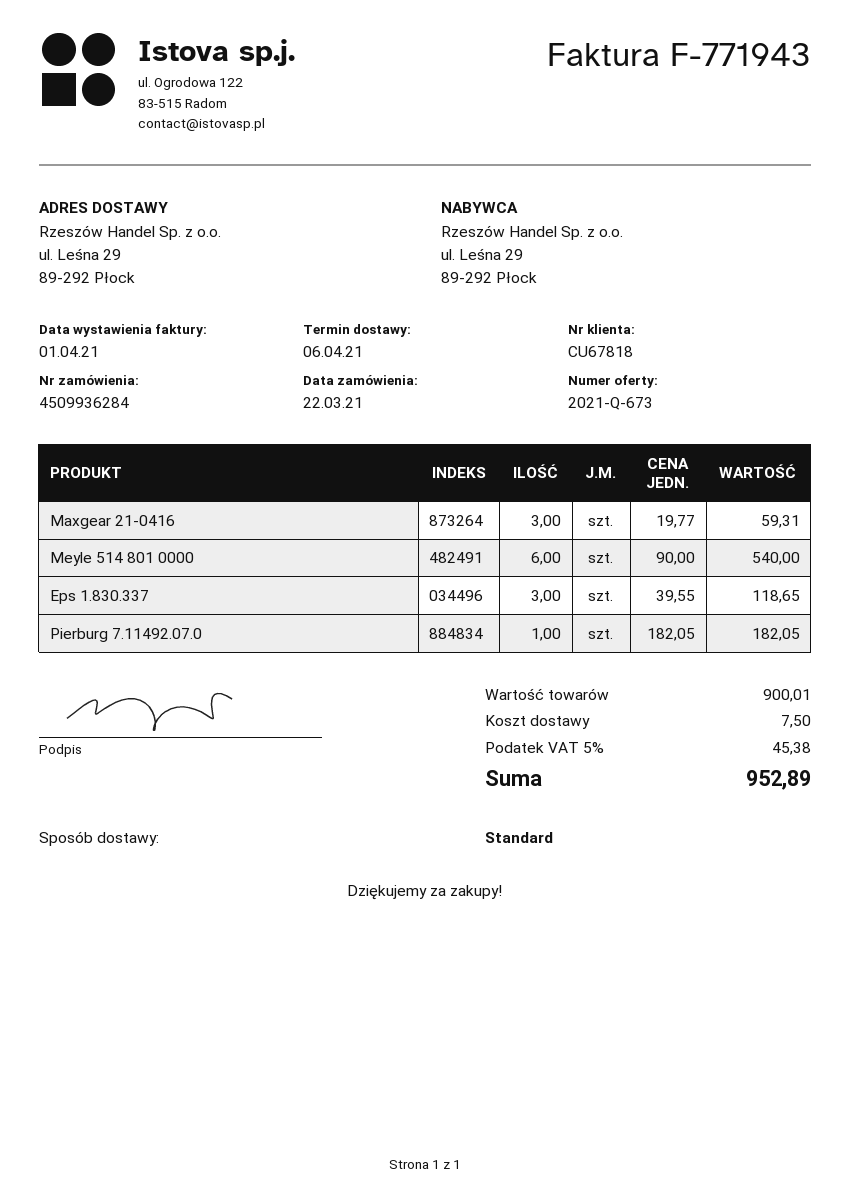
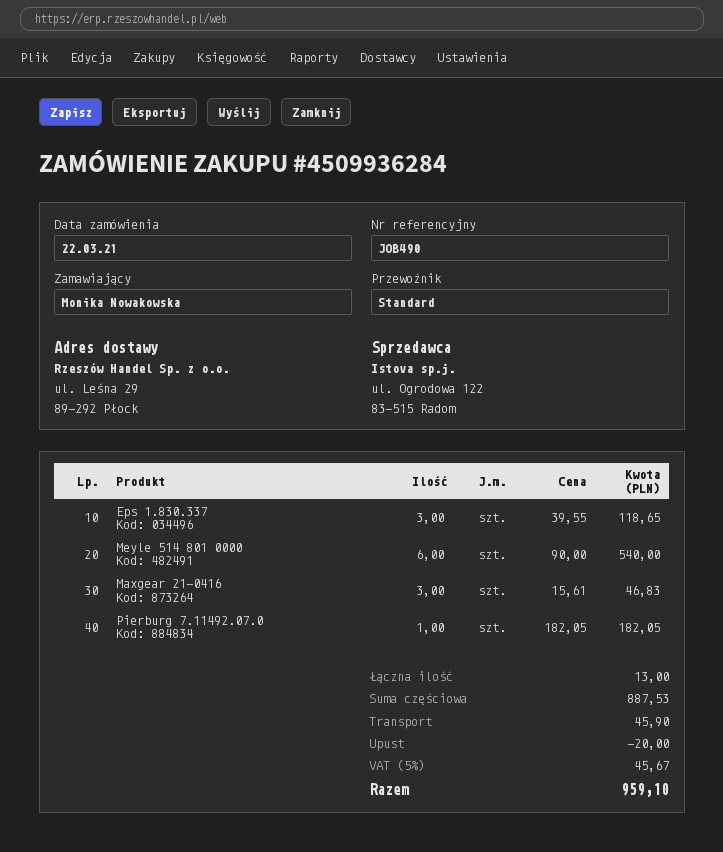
Maxgear 21-0416: 3 x 19.77 = 59.31 -> 3 x 15.61 = 46.83
subtotal: 900.01 -> 887.53
discount: none -> 20.00
shipping: 7.50 -> 45.90
tax: 5% = 45.38 -> 5% = 45.67
total: 952.89 -> 959.10

